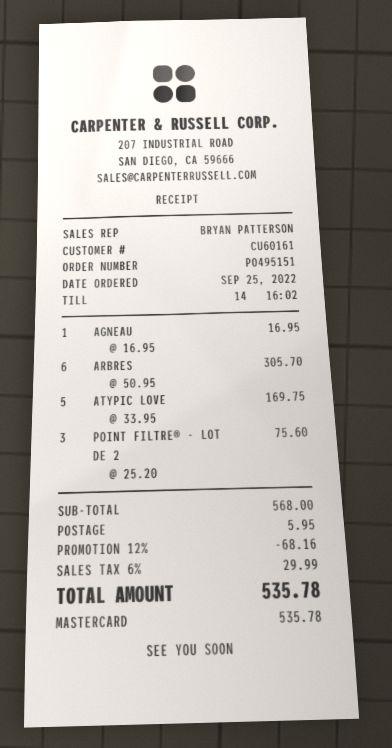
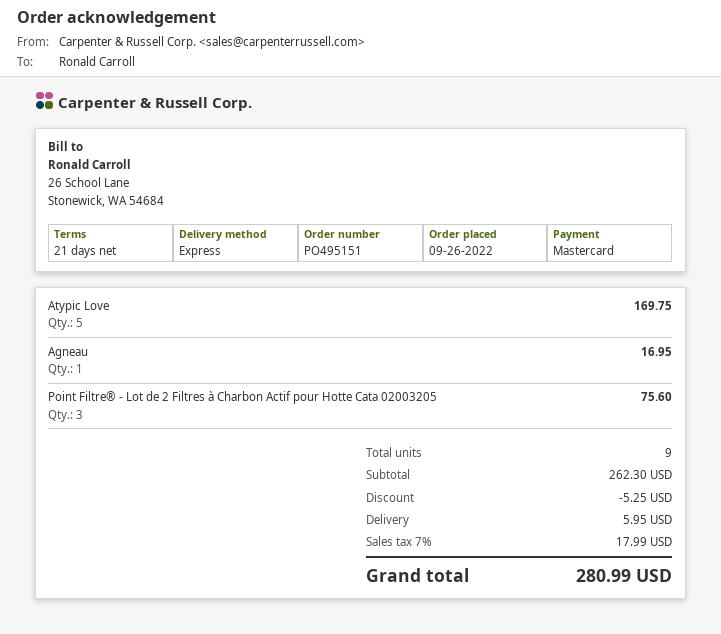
order date: 2022-09-25 -> 2022-09-26
ARBRES: 6 for 305.70 -> none
subtotal: 568.00 -> 262.30
discount: 68.16 -> 5.25
tax: 6% = 29.99 -> 7% = 17.99
total: 535.78 -> 280.99

